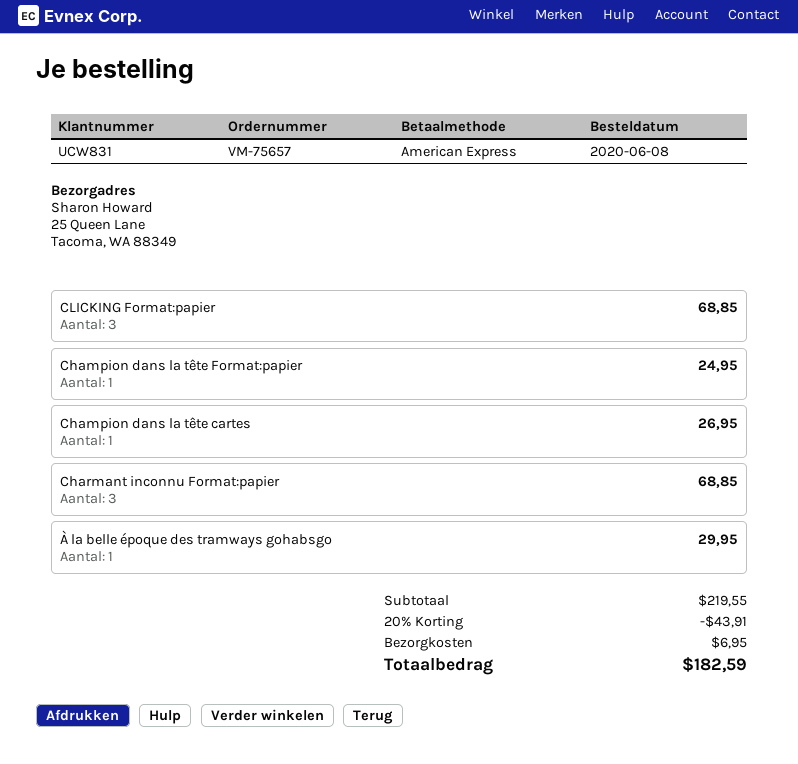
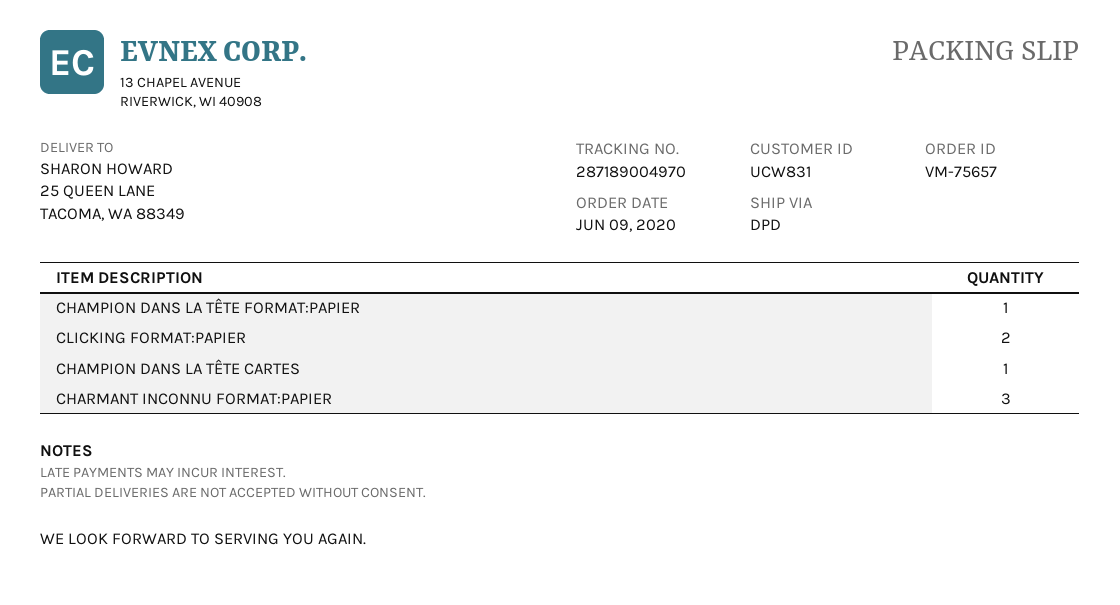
order date: 2020-06-08 -> 2020-06-09
CLICKING Format:papier: 3 -> 2
À la belle époque des tramways gohabsgo: 1 -> none

